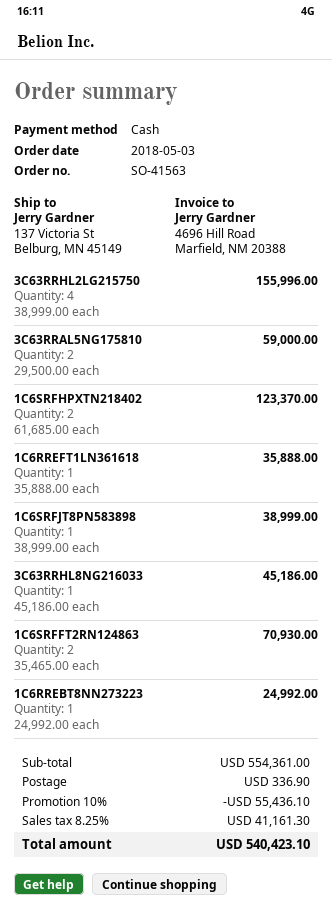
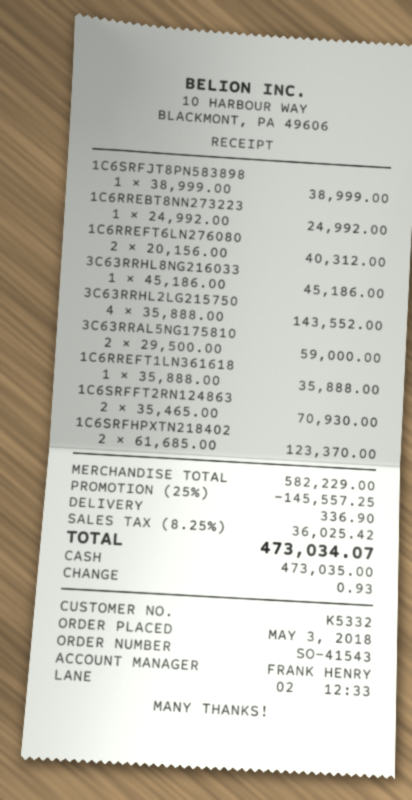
order number: SO-41563 -> SO-41543
3C63RRHL2LG215750: 4 x 38999.00 = 155996.00 -> 4 x 35888.00 = 143552.00
1C6RREFT6LN276080: none -> 2 x 20156.00 = 40312.00
subtotal: 554361.00 -> 582229.00
discount: 10% = 55436.10 -> 25% = 145557.25
tax: 8.25% = 41161.30 -> 8.25% = 36025.42
total: 540423.10 -> 473034.07

